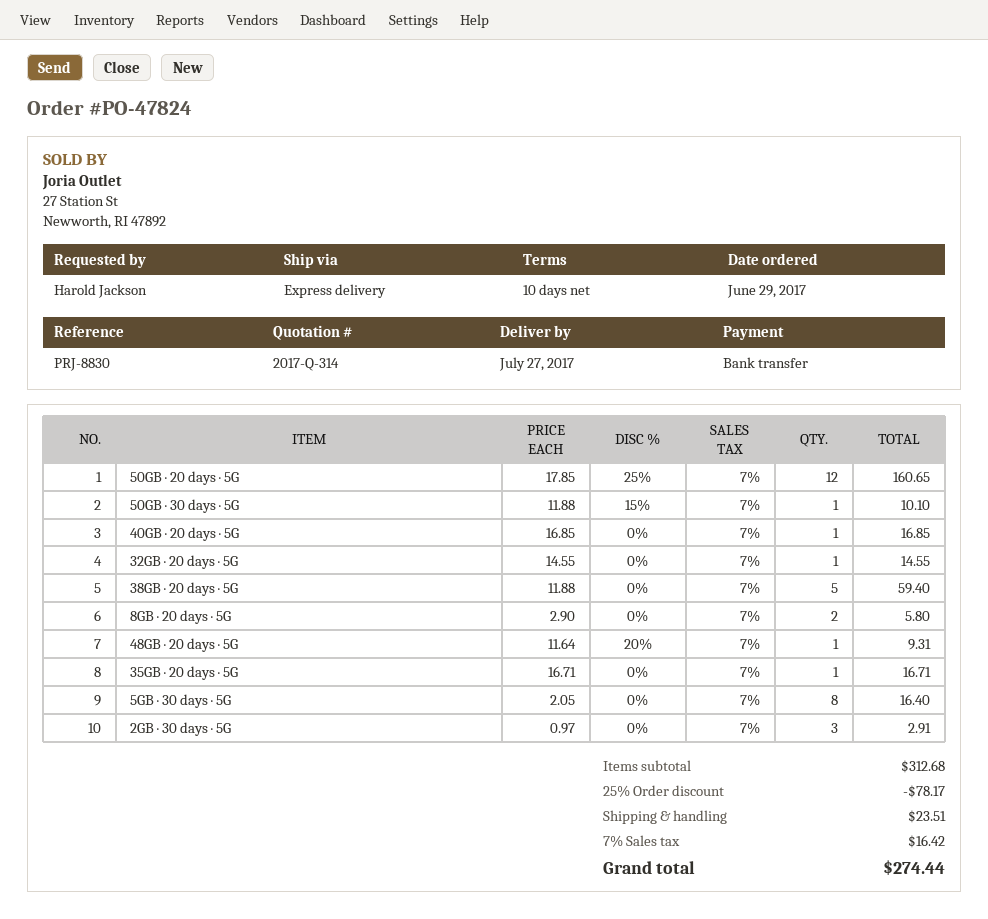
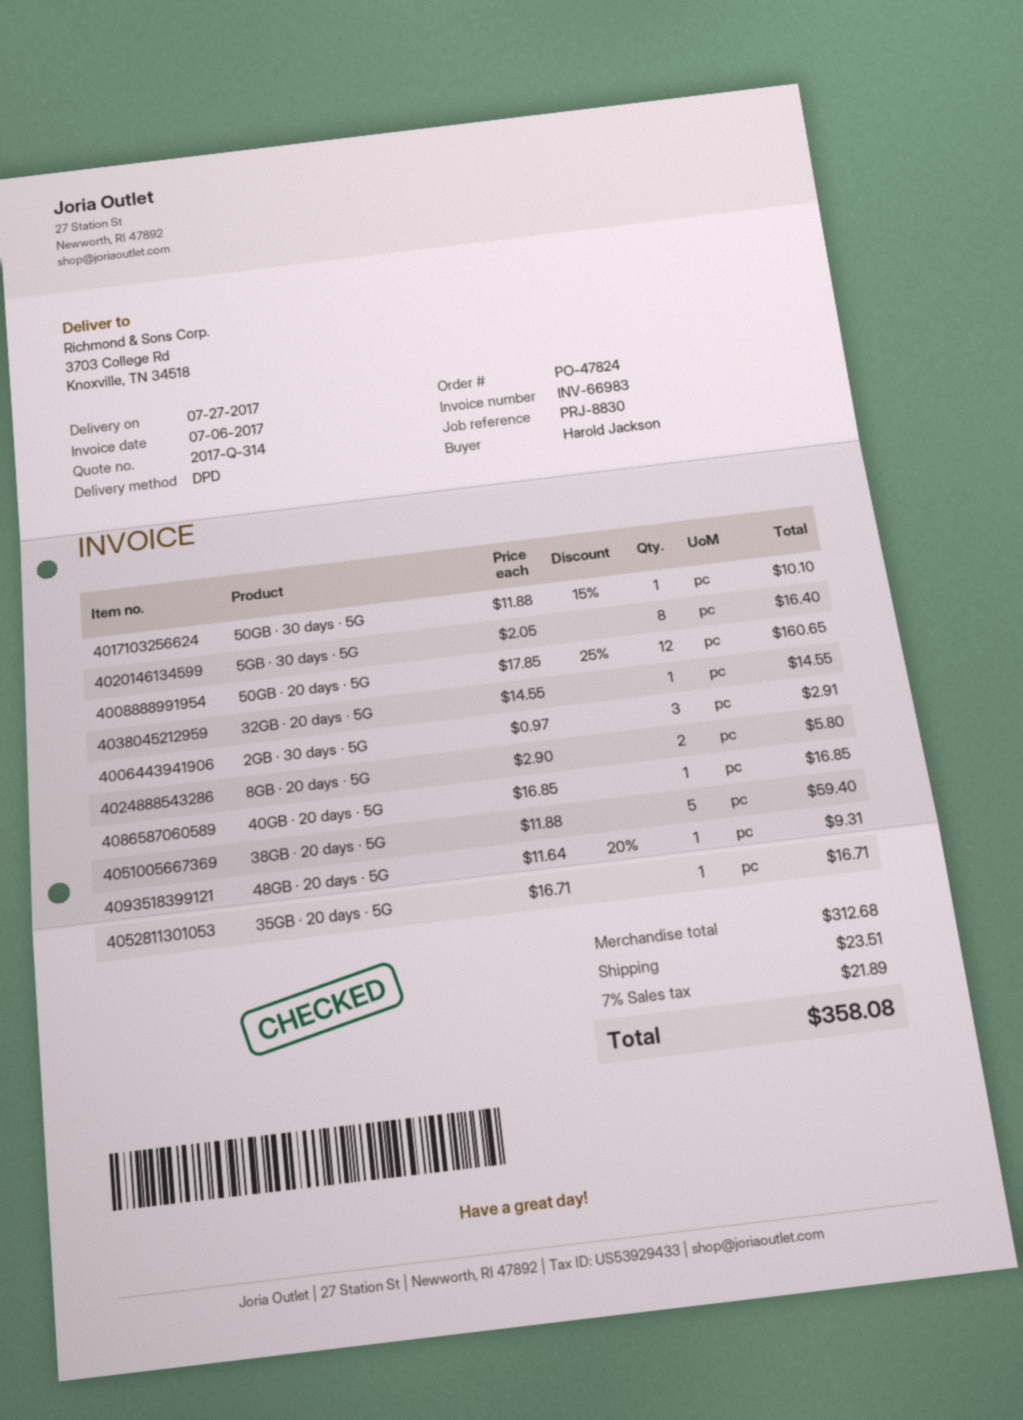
shipping method: express -> DPD
discount: 25% = 78.17 -> none
tax: 7% = 16.42 -> 7% = 21.89
total: 274.44 -> 358.08

